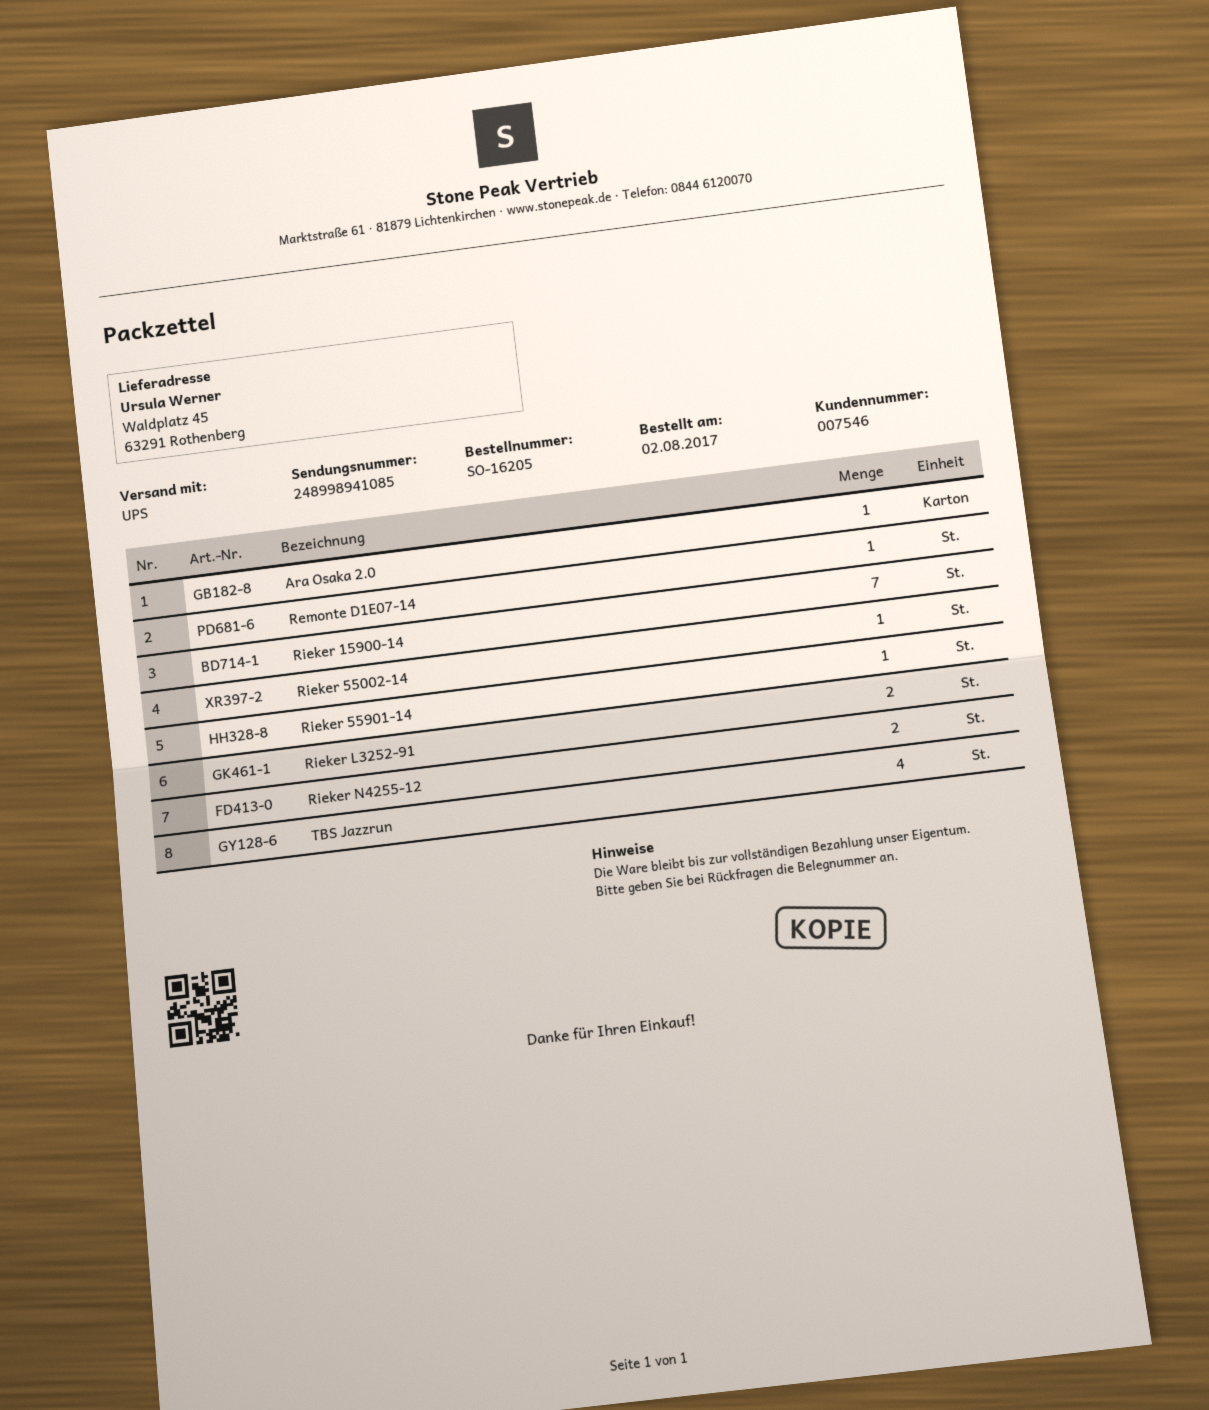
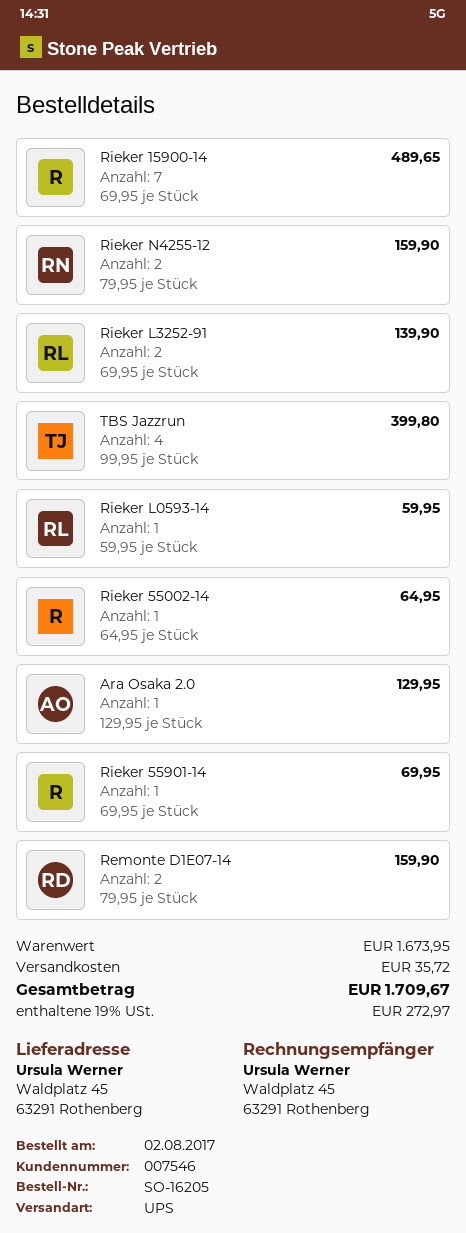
Remonte D1E07-14: 1 -> 2
Rieker L0593-14: none -> 1

